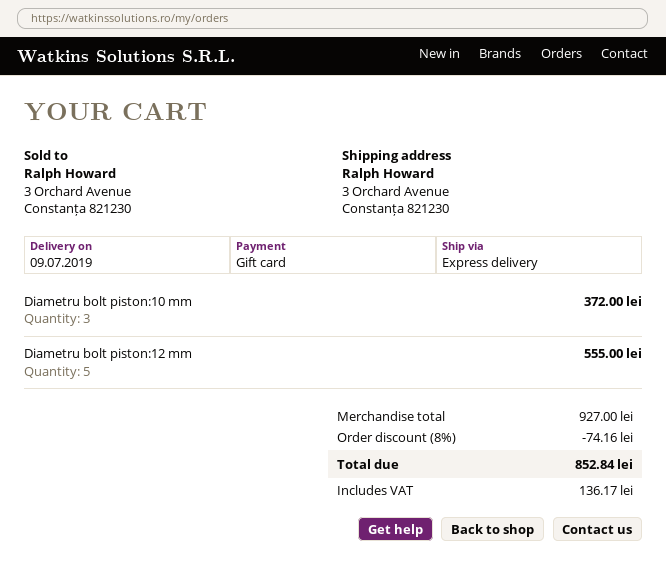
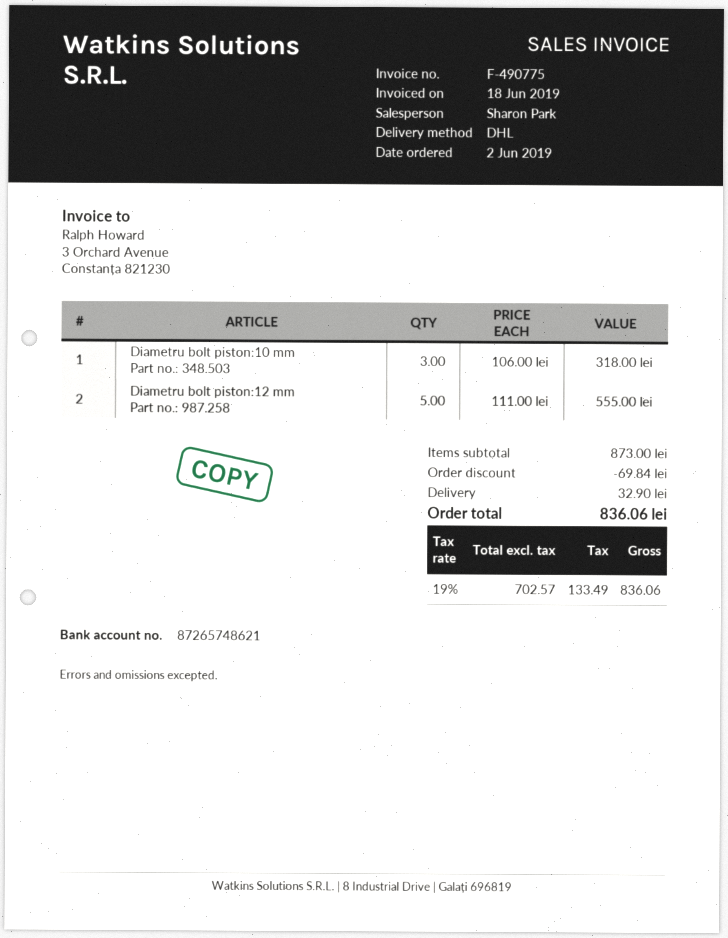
shipping method: express -> DHL
Diametru bolt piston:10 mm: 3 for 372.00 -> 3 for 318.00
subtotal: 927.00 -> 873.00
discount: 74.16 -> 69.84
shipping: none -> 32.90
tax: 136.17 -> 133.49
total: 852.84 -> 836.06

